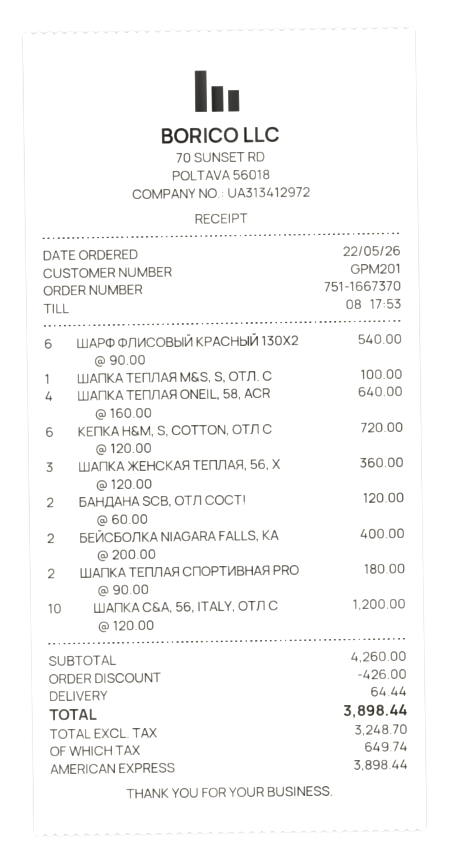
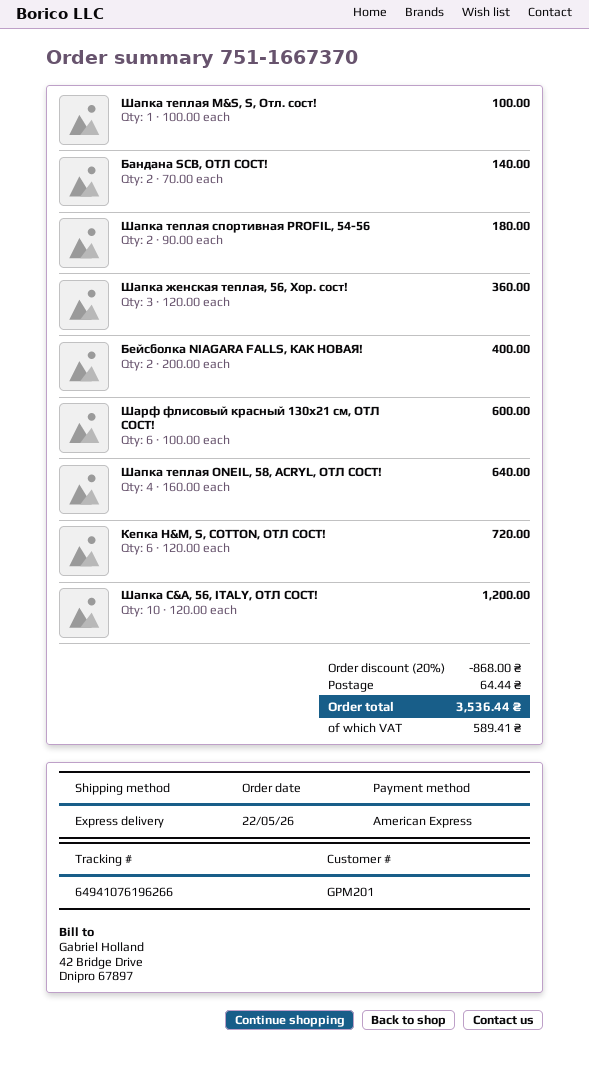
ШАРФ ФЛИСОВЫЙ КРАСНЫЙ 130Х2: 6 x 90.00 = 540.00 -> 6 x 100.00 = 600.00
БАНДАНА SCB, ОТЛ СОСТ!: 2 x 60.00 = 120.00 -> 2 x 70.00 = 140.00
discount: 426.00 -> 868.00
tax: 649.74 -> 589.41
total: 3898.44 -> 3536.44

